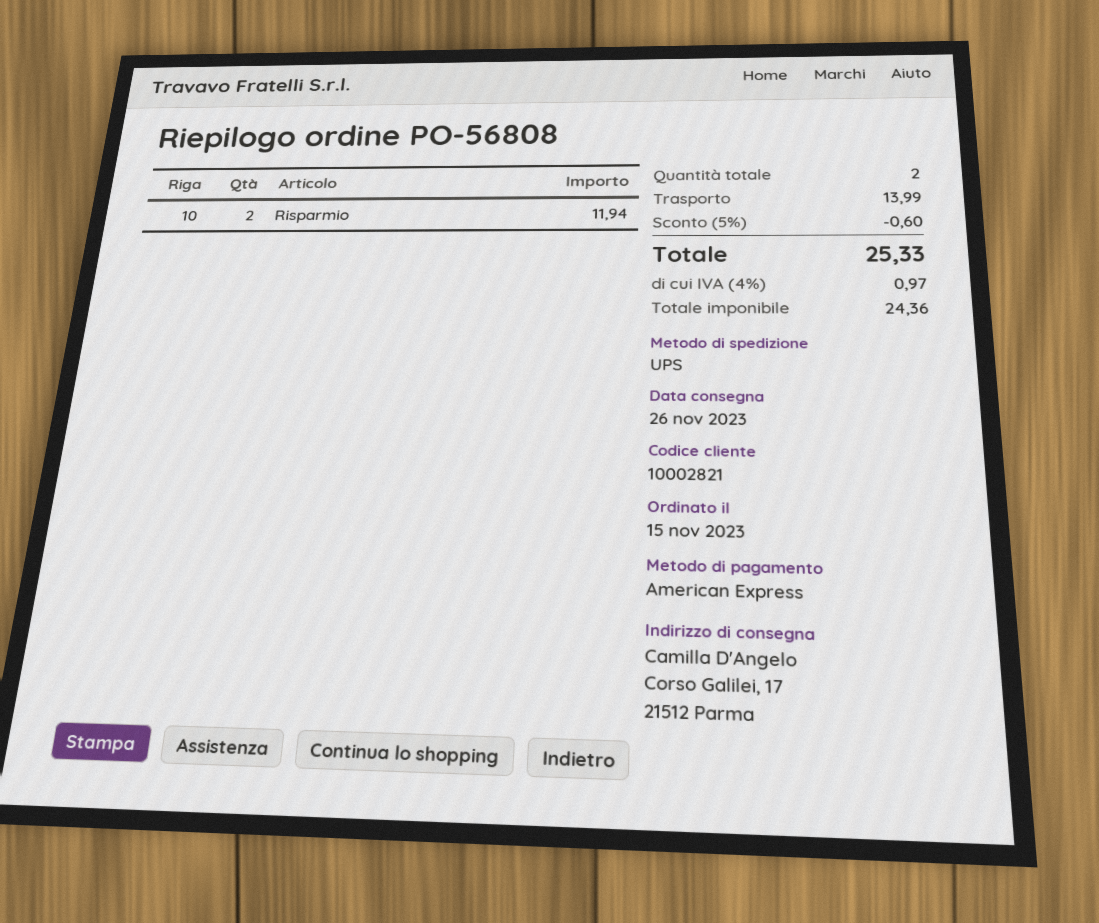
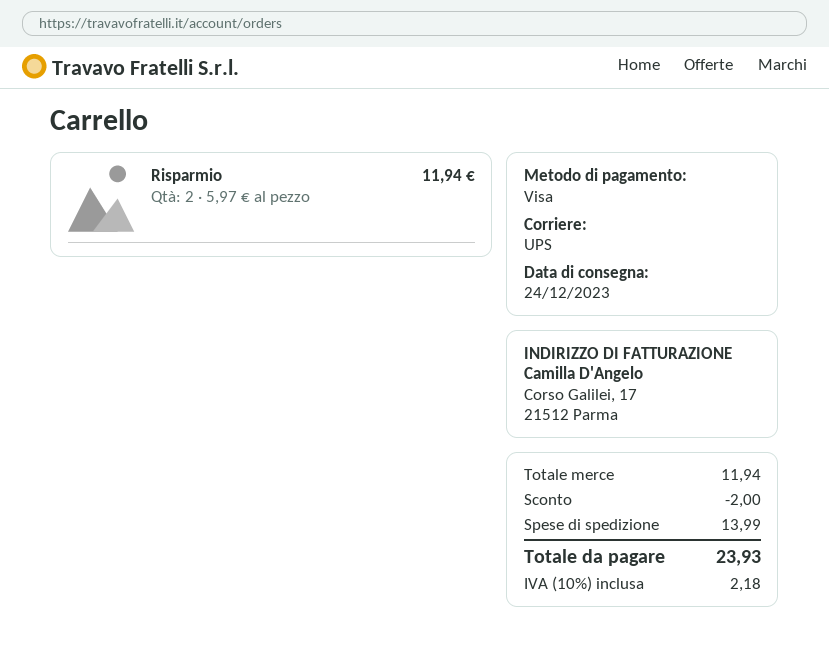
delivery date: 2023-11-26 -> 2023-12-24
payment method: American Express -> Visa
discount: 0.60 -> 2.00
tax: 4% = 0.97 -> 10% = 2.18
total: 25.33 -> 23.93

